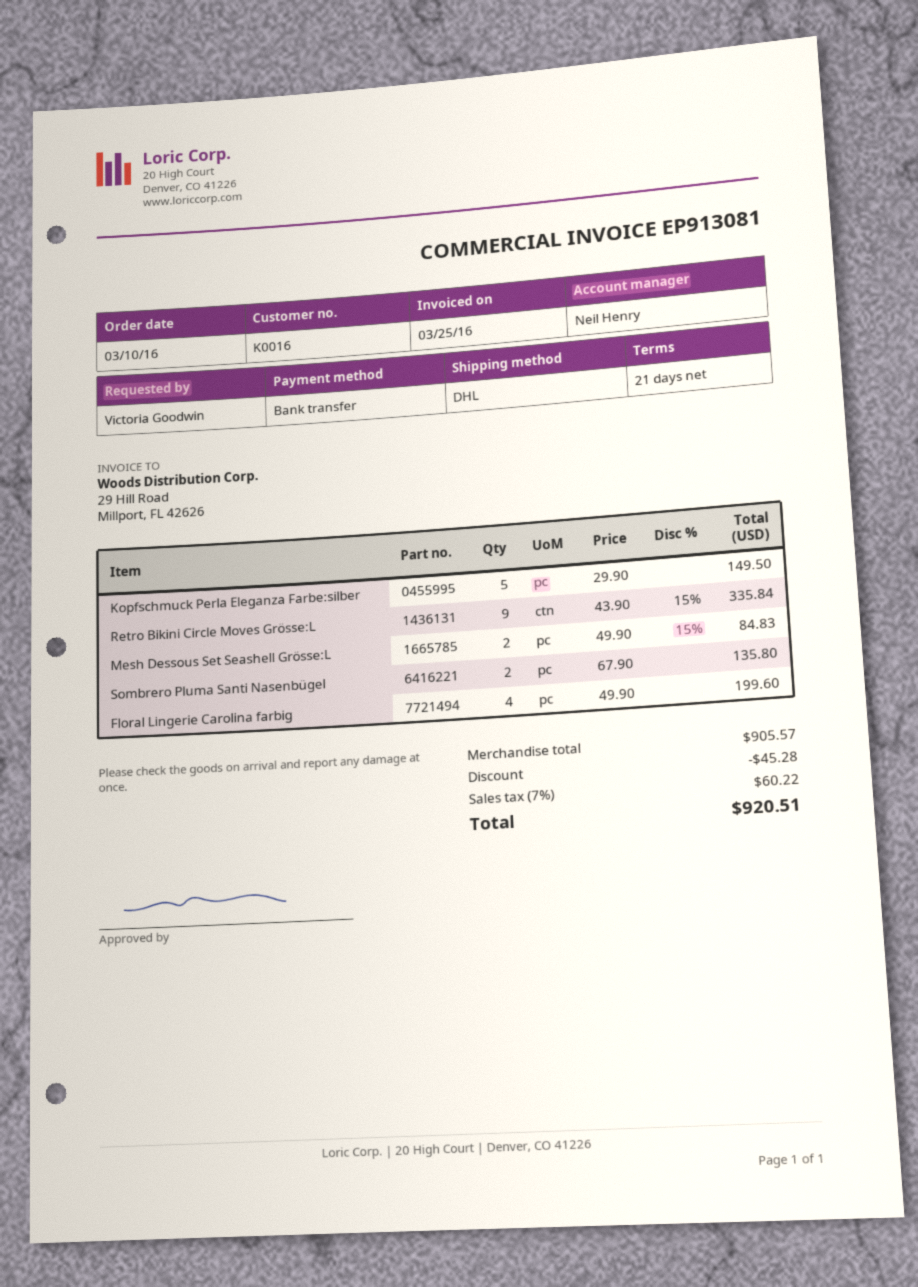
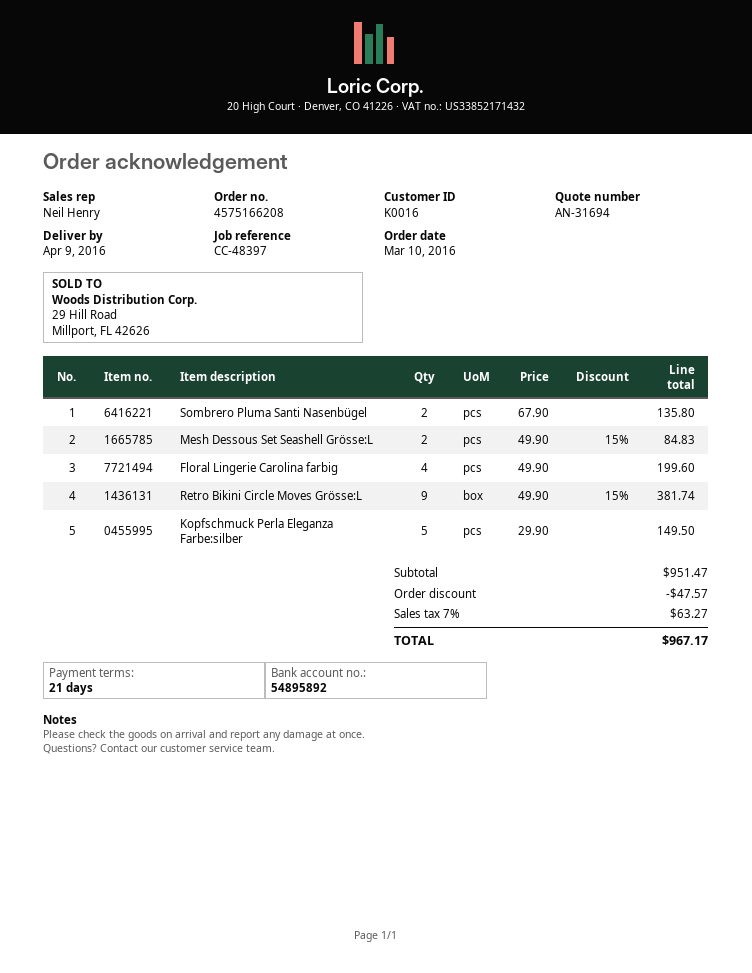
Retro Bikini Circle Moves Grösse:L: 9 x 43.90 - 15% = 335.84 -> 9 x 49.90 - 15% = 381.74
subtotal: 905.57 -> 951.47
discount: 45.28 -> 47.57
tax: 7% = 60.22 -> 7% = 63.27
total: 920.51 -> 967.17

